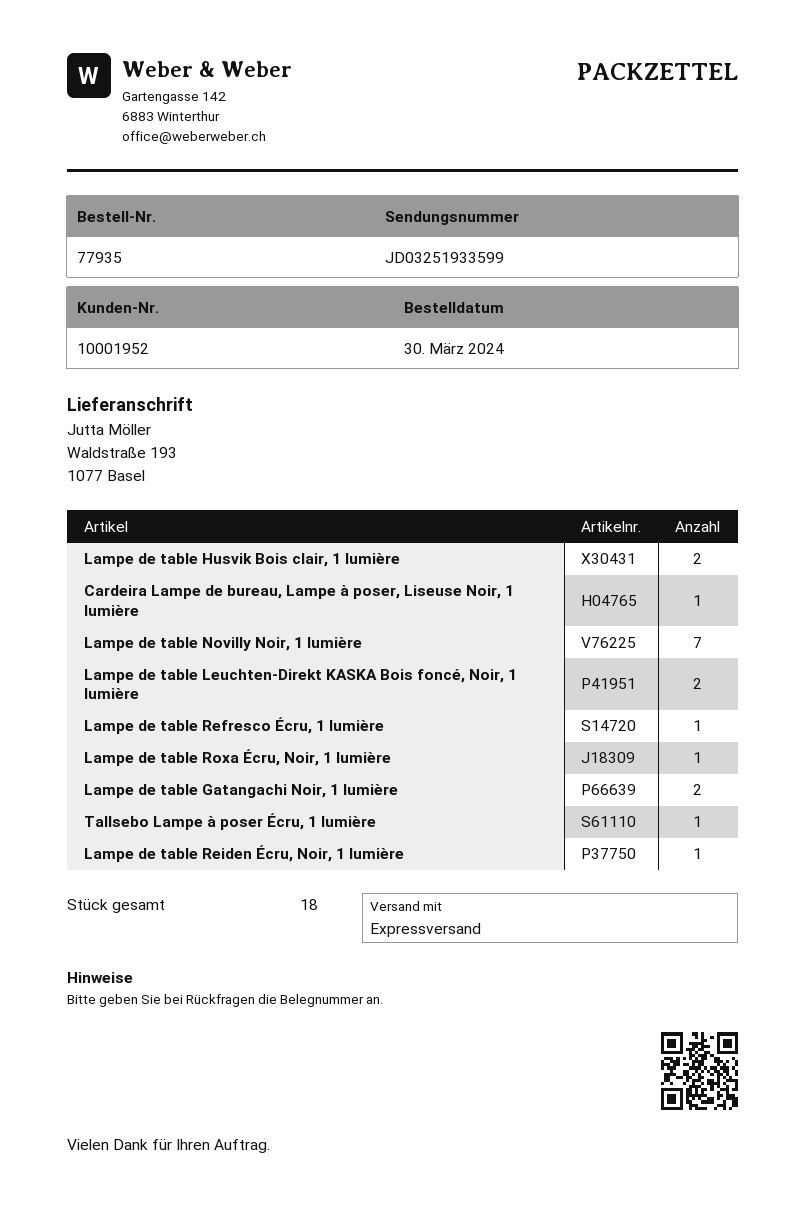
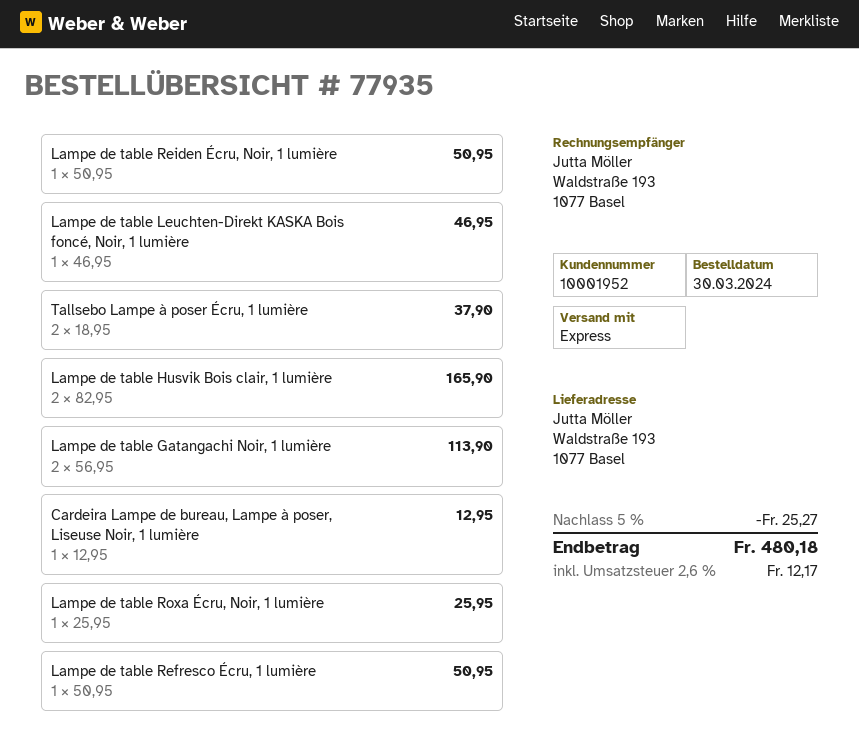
Lampe de table Novilly Noir, 1 lumière: 7 -> none
Lampe de table Leuchten-Direkt KASKA Bois foncé, Noir, 1 lumière: 2 -> 1
Tallsebo Lampe à poser Écru, 1 lumière: 1 -> 2

